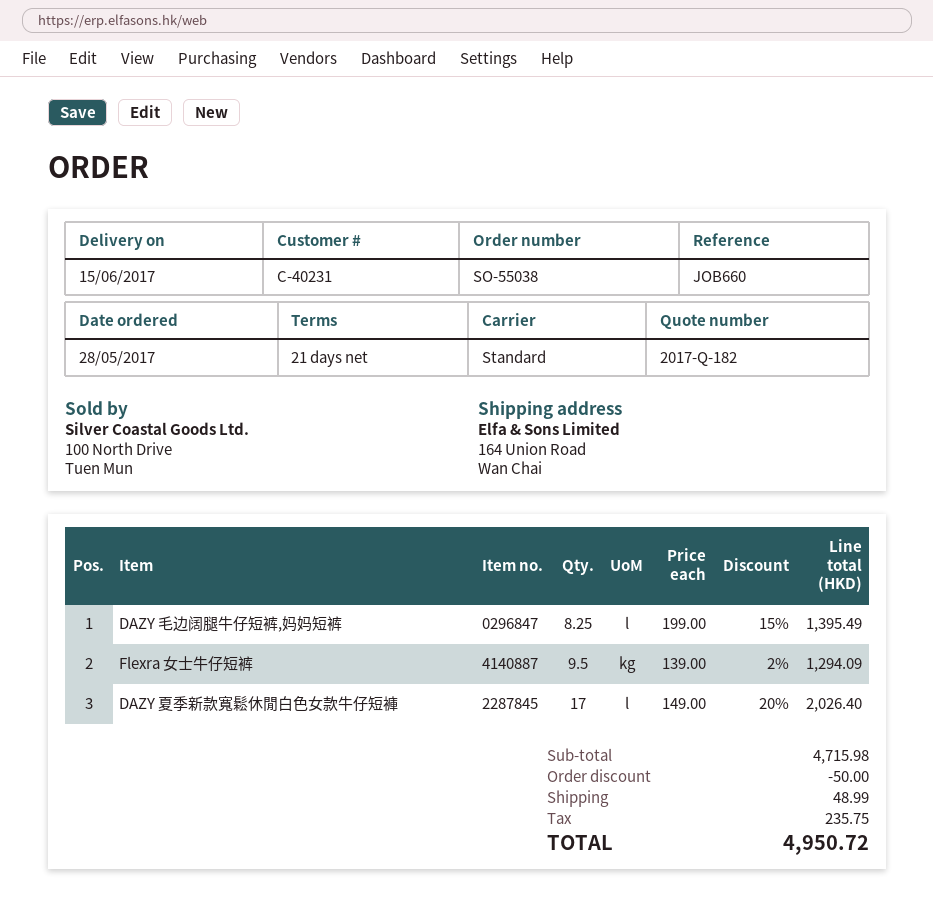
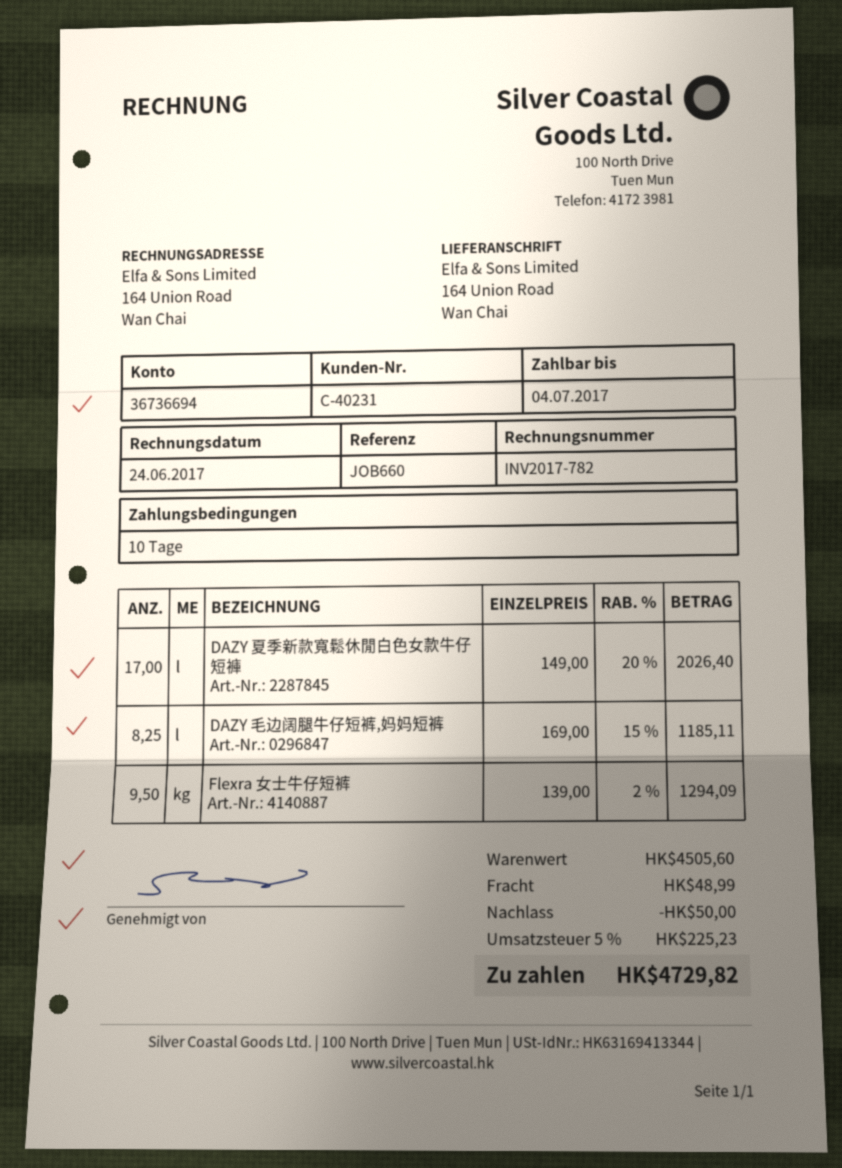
payment terms: 21 days -> 10 days
DAZY 毛边阔腿牛仔短裤,妈妈短裤: 8.25 x 199.00 - 15% = 1395.49 -> 8.25 x 169.00 - 15% = 1185.11
subtotal: 4715.98 -> 4505.60
tax: 235.75 -> 225.23
total: 4950.72 -> 4729.82

